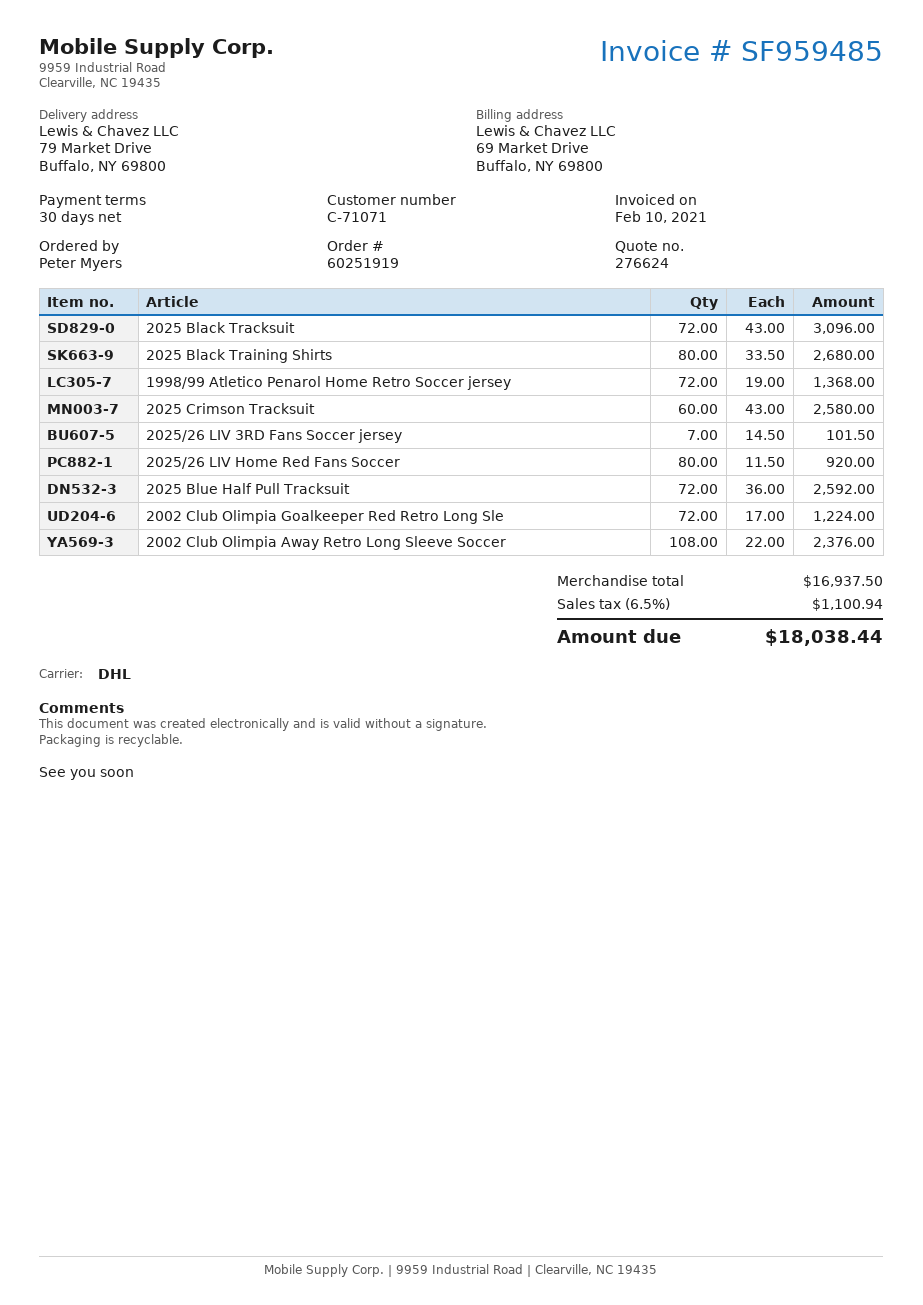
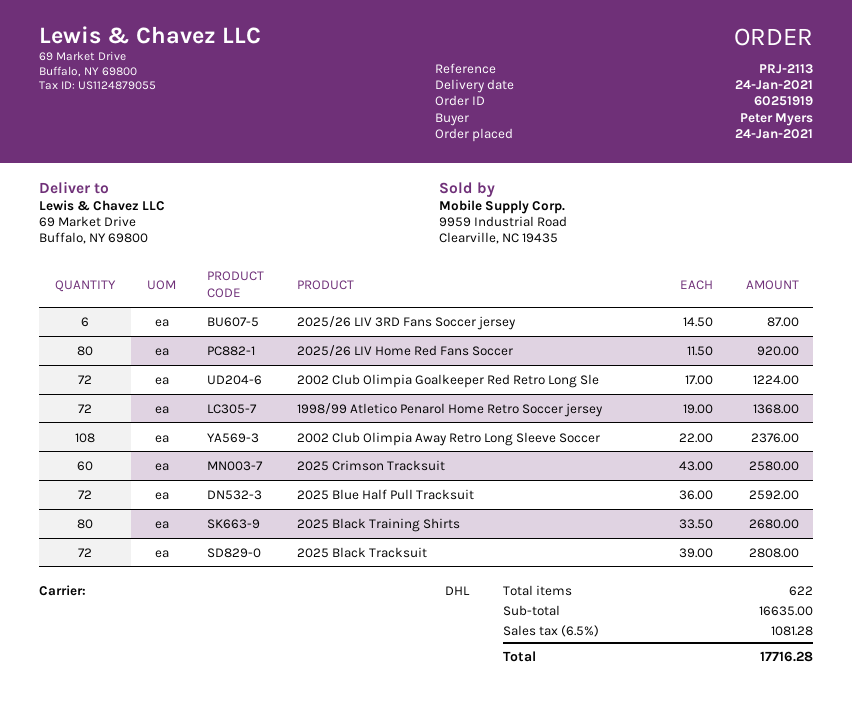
ship to: 79 Market Drive, Buffalo, NY 69800 -> 69 Market Drive, Buffalo, NY 69800
2025 Black Tracksuit: 72 x 43.00 = 3096.00 -> 72 x 39.00 = 2808.00
2025/26 LIV 3RD Fans Soccer jersey: 7 x 14.50 = 101.50 -> 6 x 14.50 = 87.00
subtotal: 16937.50 -> 16635.00
tax: 6.5% = 1100.94 -> 6.5% = 1081.28
total: 18038.44 -> 17716.28

